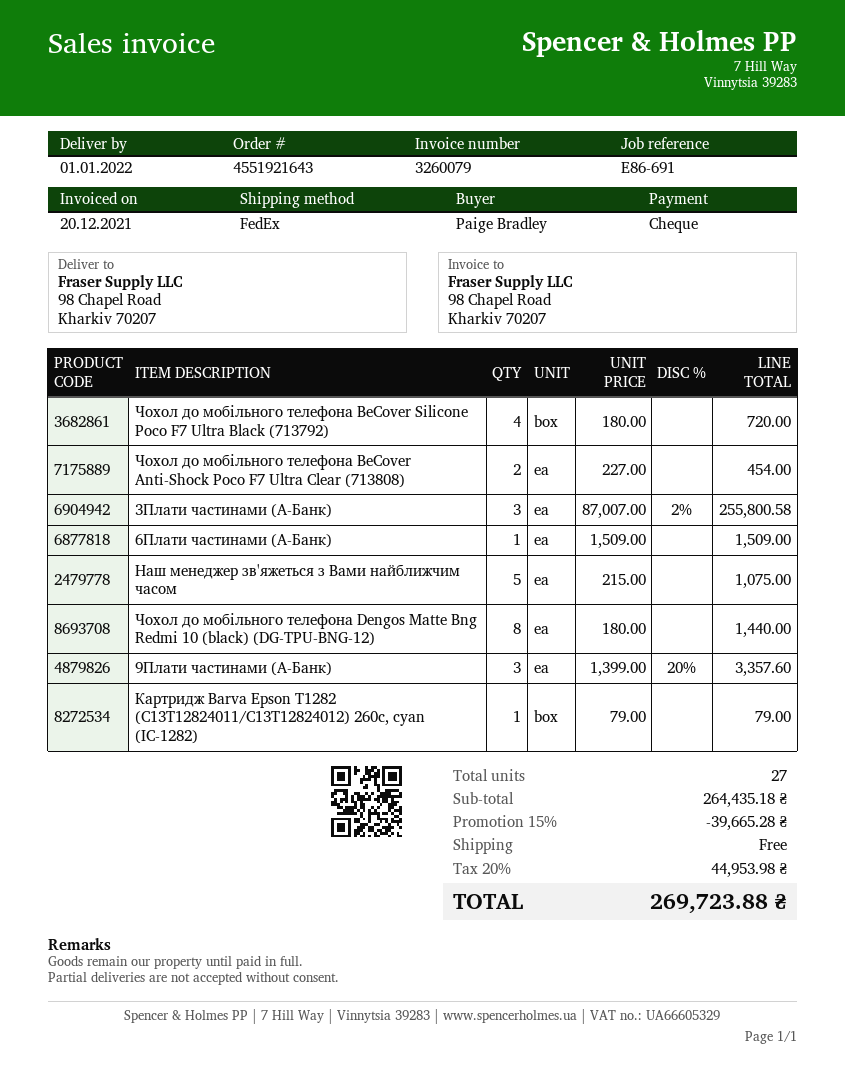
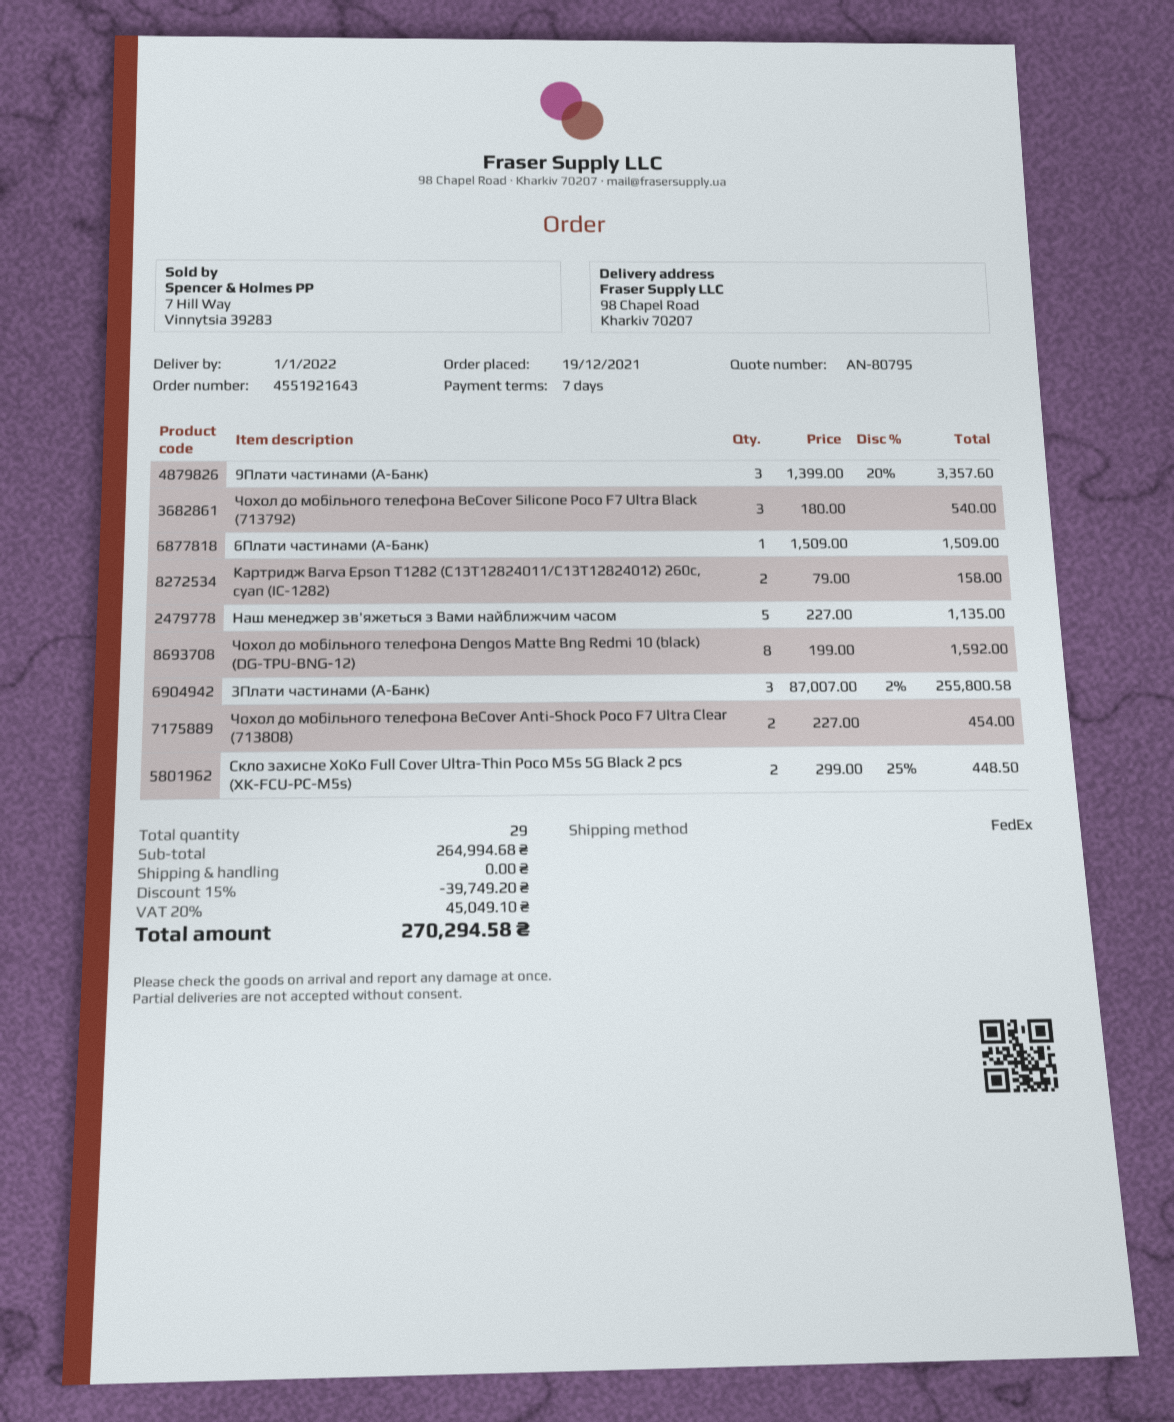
Чохол до мобільного телефона BeCover Silicone Poco F7 Ultra Black (713792): 4 x 180.00 = 720.00 -> 3 x 180.00 = 540.00
Наш менеджер зв'яжеться з Вами найближчим часом: 5 x 215.00 = 1075.00 -> 5 x 227.00 = 1135.00
Чохол до мобільного телефона Dengos Matte Bng Redmi 10 (black) (DG-TPU-BNG-12): 8 x 180.00 = 1440.00 -> 8 x 199.00 = 1592.00
Картридж Barva Epson T1282 (C13T12824011/C13T12824012) 260с, cyan (IC-1282): 1 x 79.00 = 79.00 -> 2 x 79.00 = 158.00
Скло захисне XoKo Full Cover Ultra-Thin Poco M5s 5G Black 2 pcs (XK-FCU-PC-M5s): none -> 2 x 299.00 - 25% = 448.50
total quantity: 27 -> 29
subtotal: 264435.18 -> 264994.68
discount: 15% = 39665.28 -> 15% = 39749.20
tax: 20% = 44953.98 -> 20% = 45049.10
total: 269723.88 -> 270294.58

